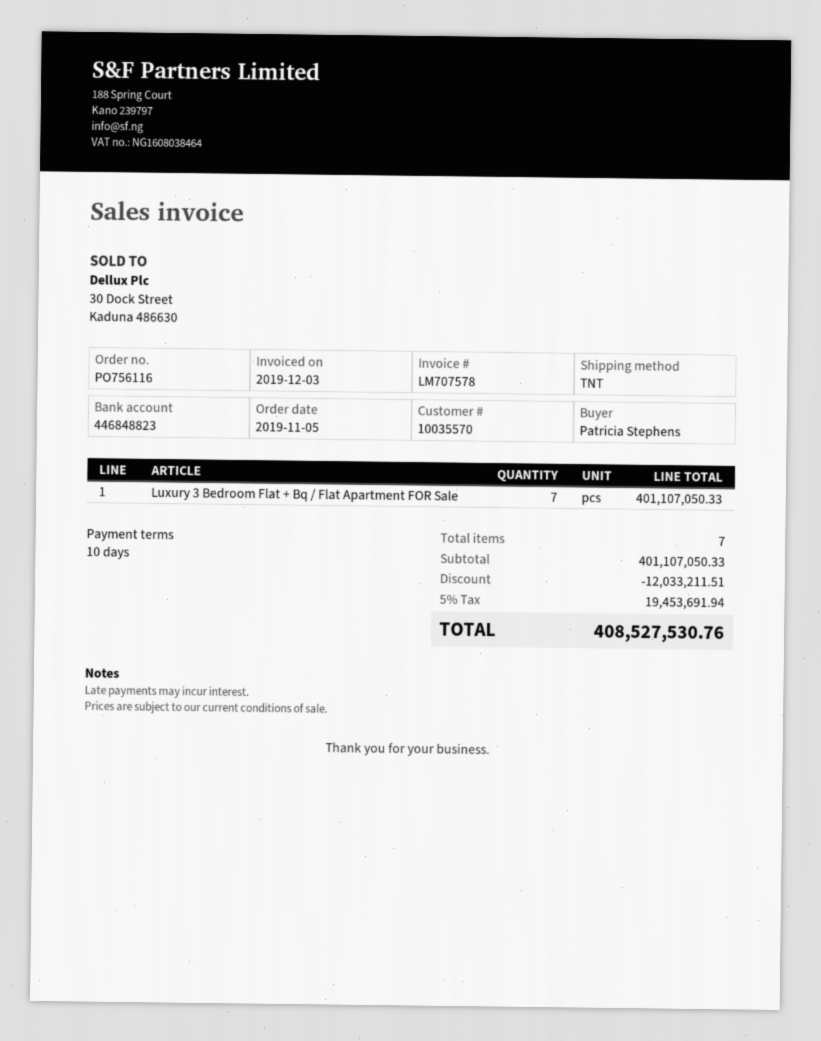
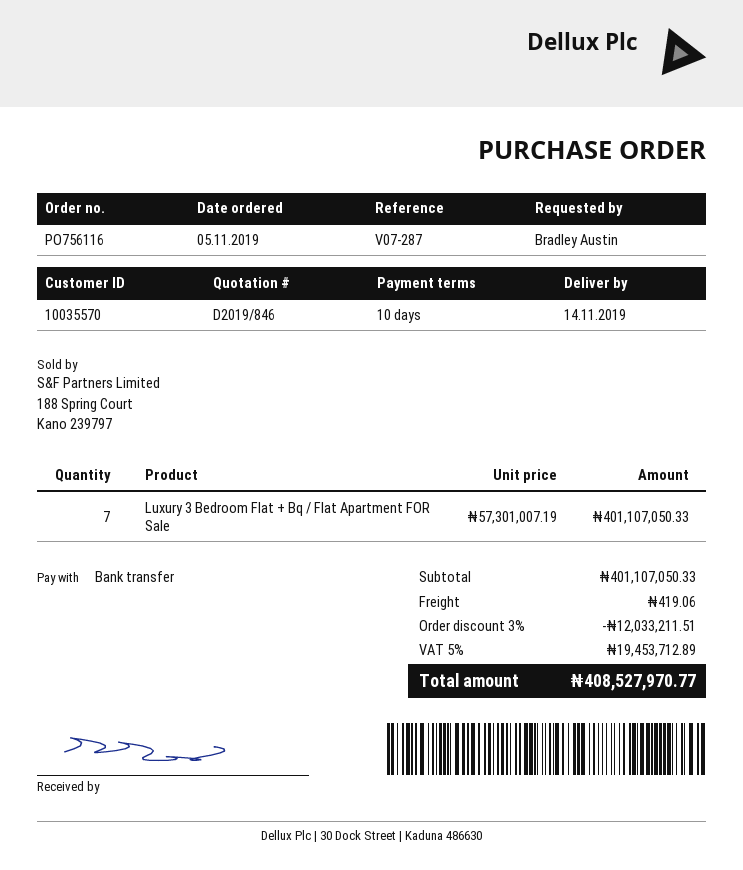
ordered by: Patricia Stephens -> Bradley Austin
shipping: none -> 419.06
tax: 5% = 19453691.94 -> 5% = 19453712.89
total: 408527530.76 -> 408527970.77

